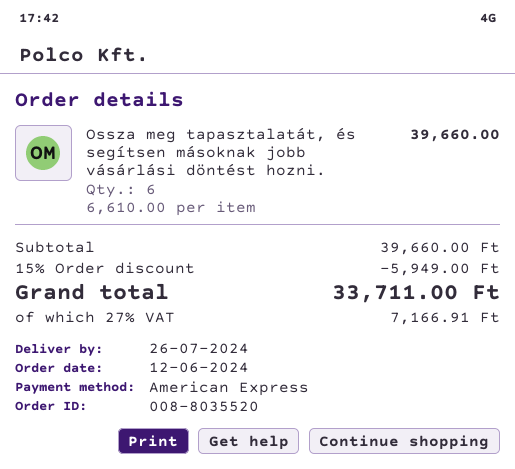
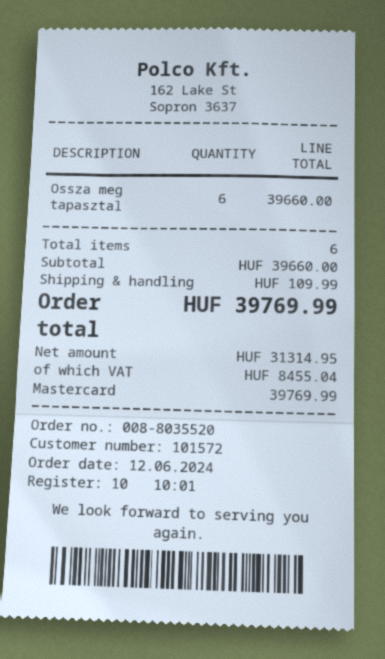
payment method: American Express -> Mastercard
discount: 15% = 5949.00 -> none
shipping: none -> 109.99
tax: 7166.91 -> 8455.04
total: 33711.00 -> 39769.99

